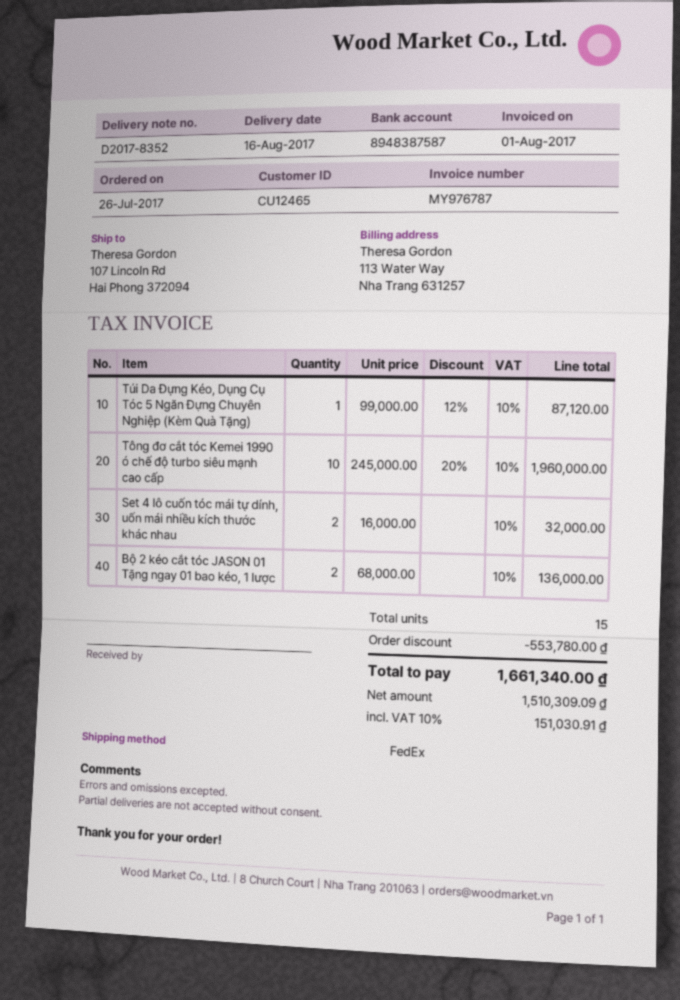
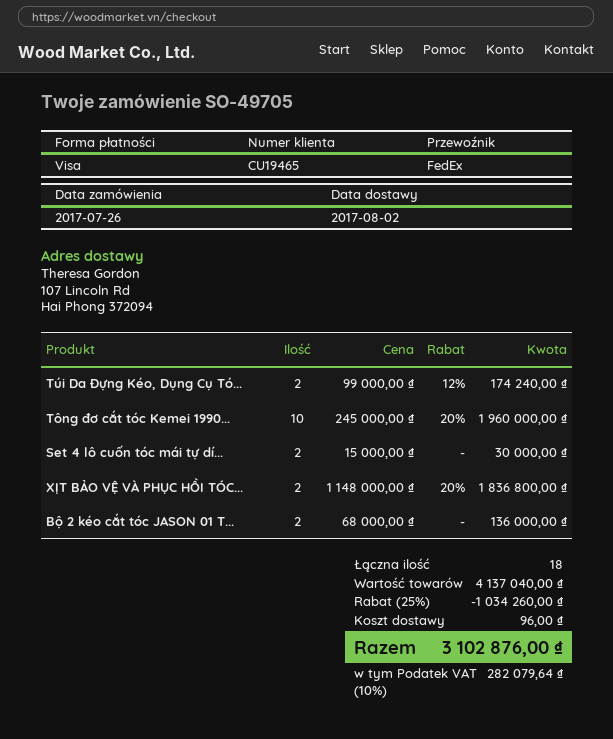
delivery date: 2017-08-16 -> 2017-08-02
customer number: CU12465 -> CU19465
Túi Da Đựng Kéo, Dụng Cụ Tóc 5 Ngăn Đựng Chuyên Nghiệp (Kèm Quà Tặng): 1 x 99000.00 - 12% = 87120.00 -> 2 x 99000.00 - 12% = 174240.00
Set 4 lô cuốn tóc mái tự dính, uốn mái nhiều kích thước khác nhau: 2 x 16000.00 = 32000.00 -> 2 x 15000.00 = 30000.00
XỊT BẢO VỆ VÀ PHỤC HỒI TÓC...: none -> 2 x 1148000.00 - 20% = 1836800.00
total quantity: 15 -> 18
discount: 553780.00 -> 1034260.00
shipping: none -> 96.00
tax: 10% = 151030.91 -> 10% = 282079.64
total: 1661340.00 -> 3102876.00

